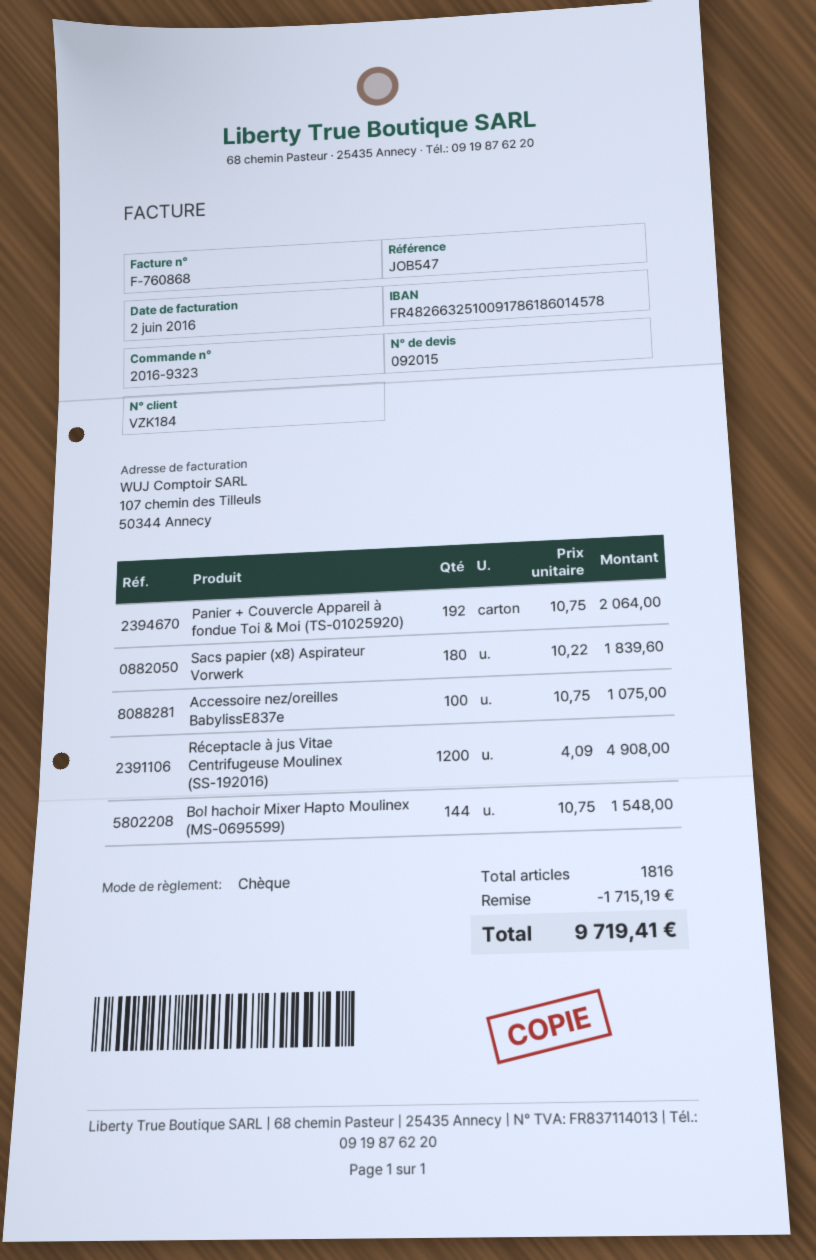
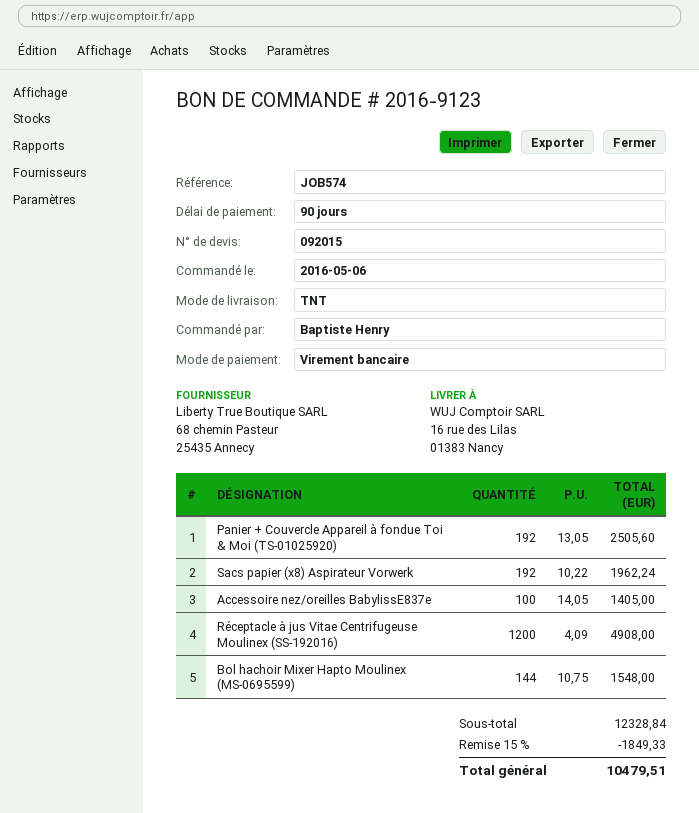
order number: 2016-9323 -> 2016-9123
reference: JOB547 -> JOB574
payment method: cheque -> bank transfer
Panier + Couvercle Appareil à fondue Toi & Moi (TS-01025920): 192 x 10.75 = 2064.00 -> 192 x 13.05 = 2505.60
Sacs papier (x8) Aspirateur Vorwerk: 180 x 10.22 = 1839.60 -> 192 x 10.22 = 1962.24
Accessoire nez/oreilles BabylissE837e: 100 x 10.75 = 1075.00 -> 100 x 14.05 = 1405.00
discount: 1715.19 -> 1849.33
total: 9719.41 -> 10479.51

